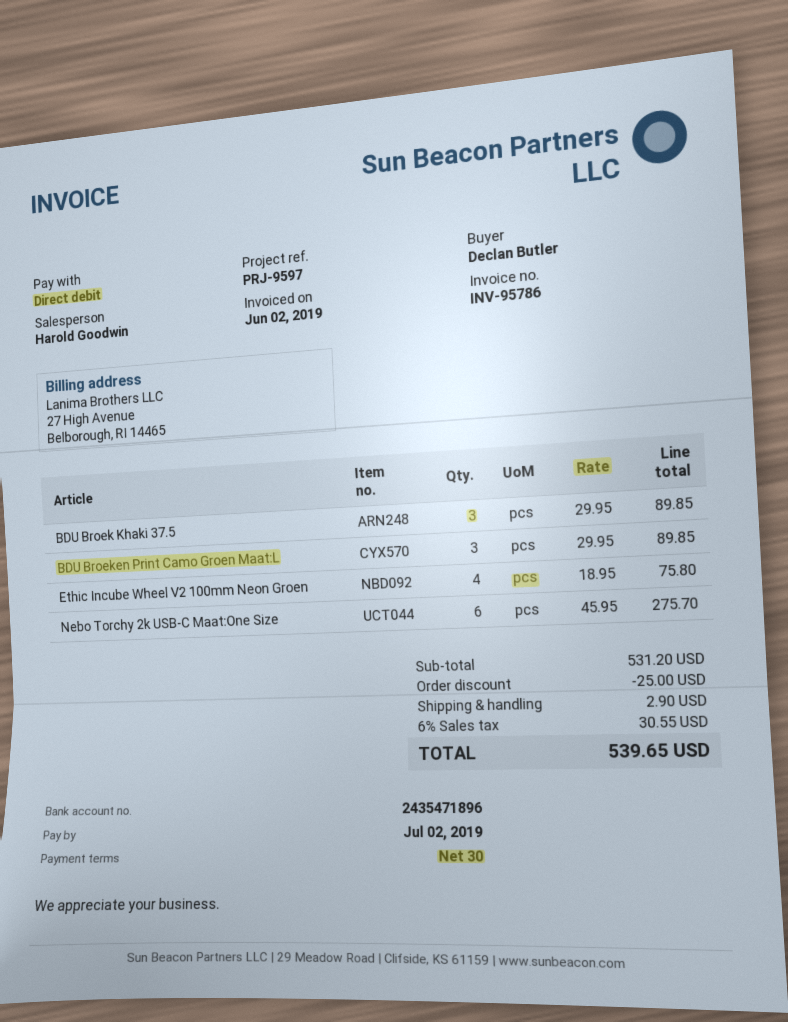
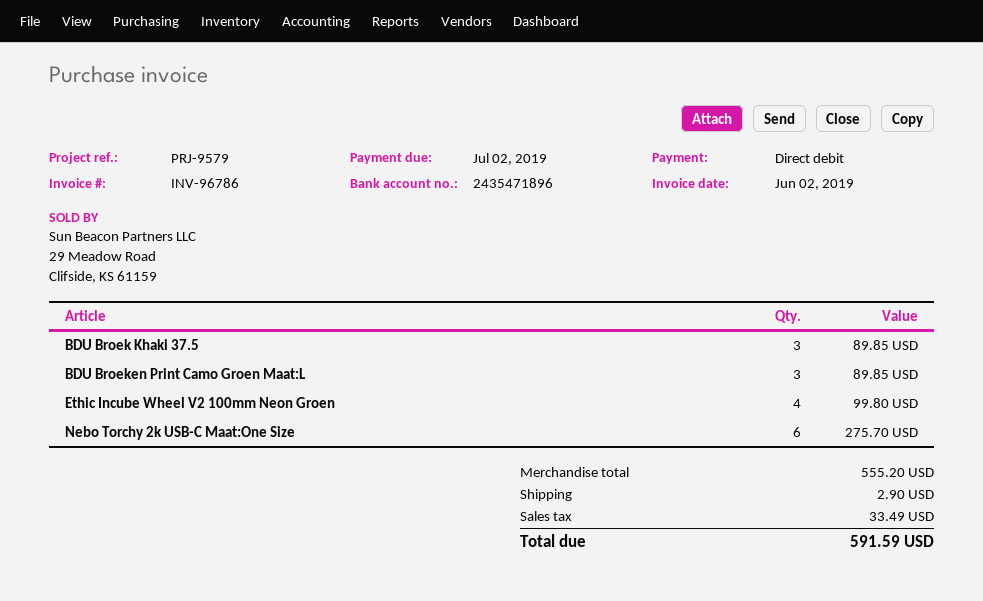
invoice number: INV-95786 -> INV-96786
reference: PRJ-9597 -> PRJ-9579
Ethic Incube Wheel V2 100mm Neon Groen: 4 for 75.80 -> 4 for 99.80
subtotal: 531.20 -> 555.20
discount: 25.00 -> none
tax: 30.55 -> 33.49
total: 539.65 -> 591.59

